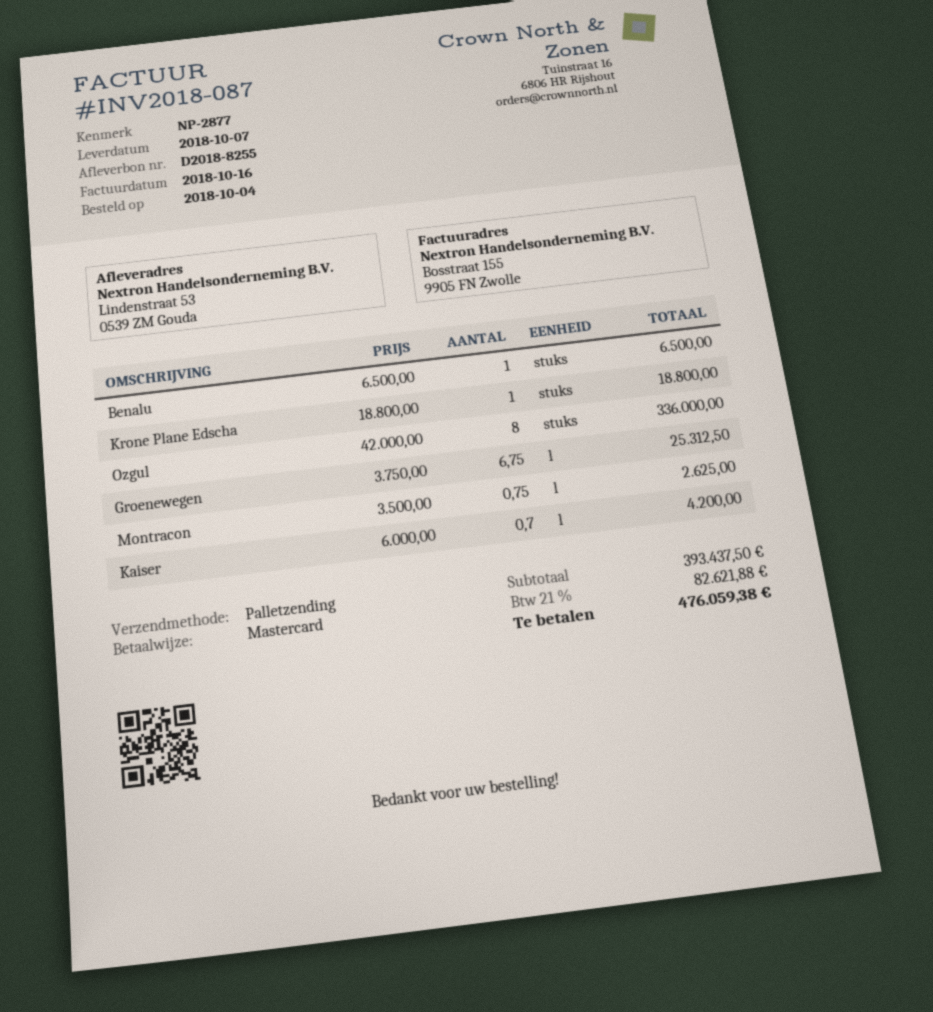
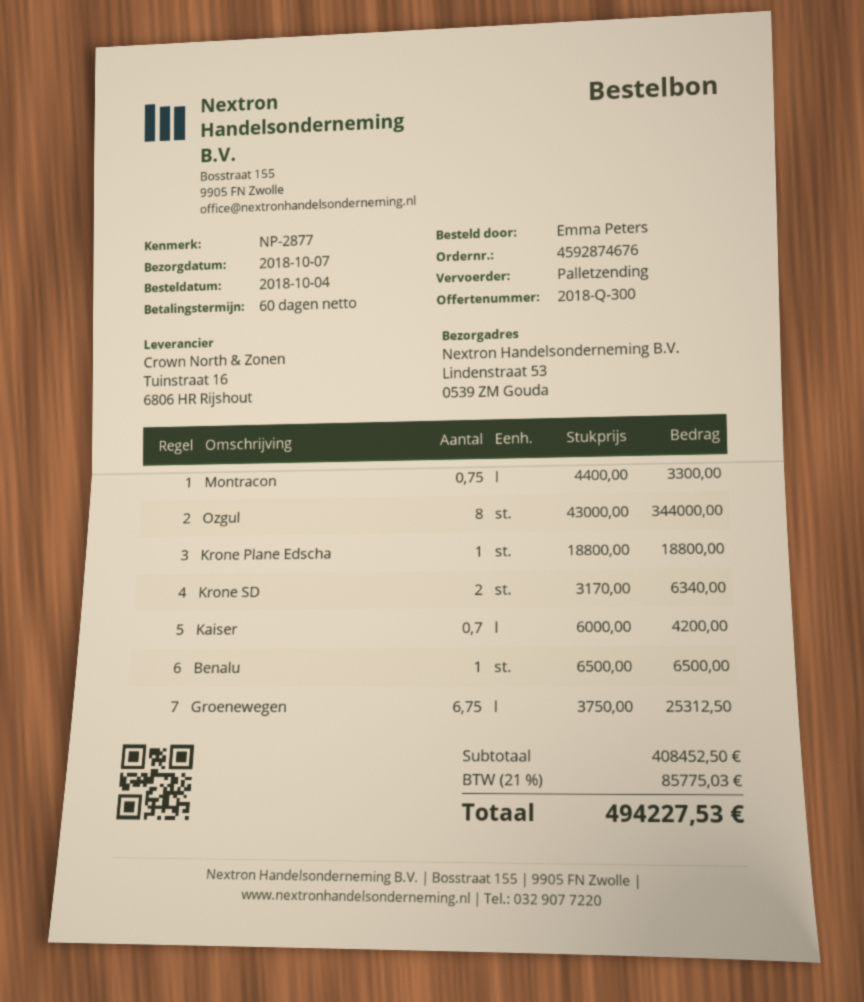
Ozgul: 8 x 42000.00 = 336000.00 -> 8 x 43000.00 = 344000.00
Montracon: 0.75 x 3500.00 = 2625.00 -> 0.75 x 4400.00 = 3300.00
Krone SD: none -> 2 x 3170.00 = 6340.00
subtotal: 393437.50 -> 408452.50
tax: 21% = 82621.88 -> 21% = 85775.03
total: 476059.38 -> 494227.53

